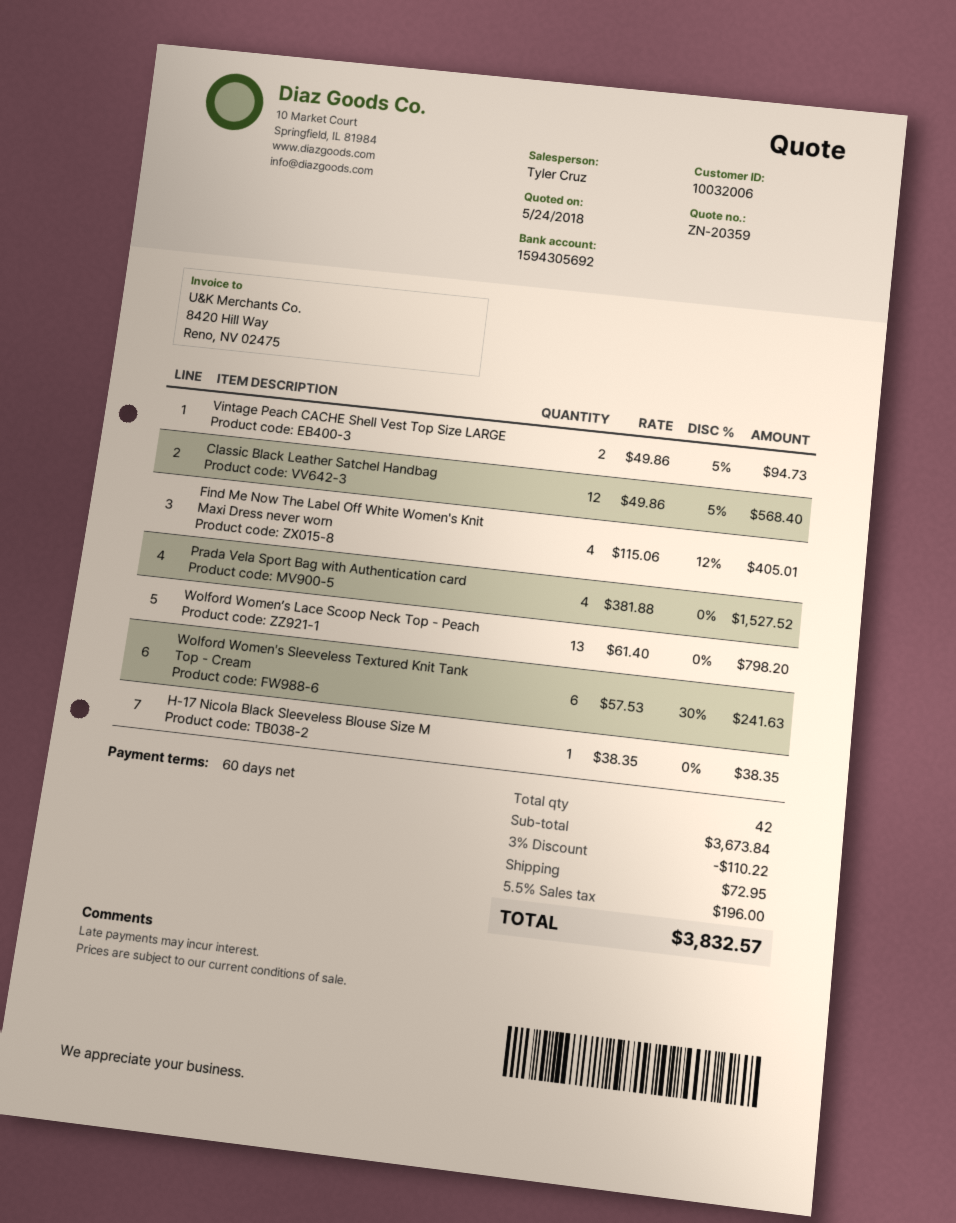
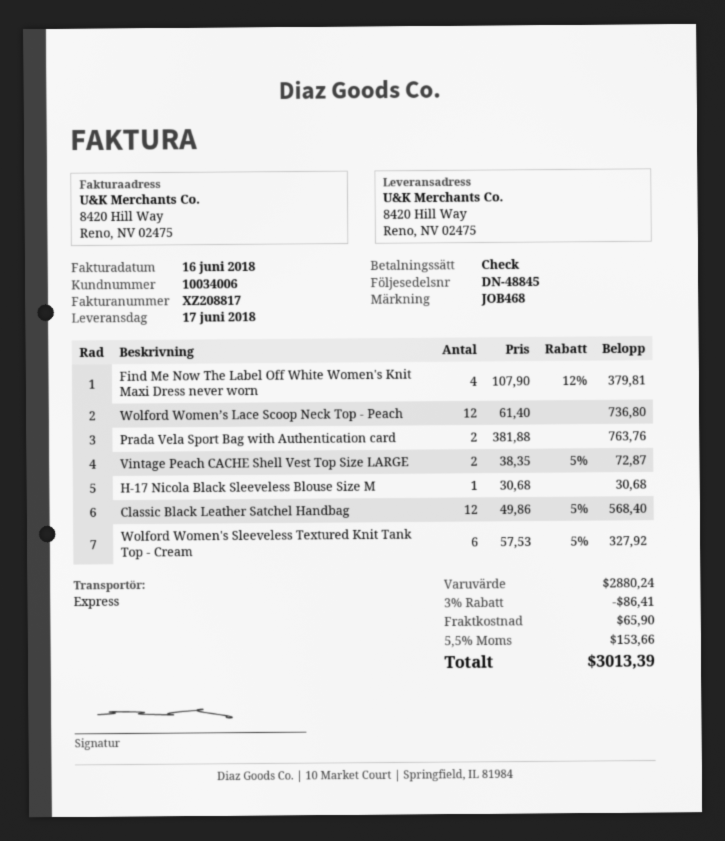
customer number: 10032006 -> 10034006
Vintage Peach CACHE Shell Vest Top Size LARGE: 2 x 49.86 - 5% = 94.73 -> 2 x 38.35 - 5% = 72.87
Find Me Now The Label Off White Women's Knit Maxi Dress never worn: 4 x 115.06 - 12% = 405.01 -> 4 x 107.90 - 12% = 379.81
Prada Vela Sport Bag with Authentication card: 4 x 381.88 = 1527.52 -> 2 x 381.88 = 763.76
Wolford Women’s Lace Scoop Neck Top - Peach: 13 x 61.40 = 798.20 -> 12 x 61.40 = 736.80
Wolford Women's Sleeveless Textured Knit Tank Top - Cream: 6 x 57.53 - 30% = 241.63 -> 6 x 57.53 - 5% = 327.92
H-17 Nicola Black Sleeveless Blouse Size M: 1 x 38.35 = 38.35 -> 1 x 30.68 = 30.68
subtotal: 3673.84 -> 2880.24
discount: 3% = 110.22 -> 3% = 86.41
shipping: 72.95 -> 65.90
tax: 5.5% = 196.00 -> 5.5% = 153.66
total: 3832.57 -> 3013.39

